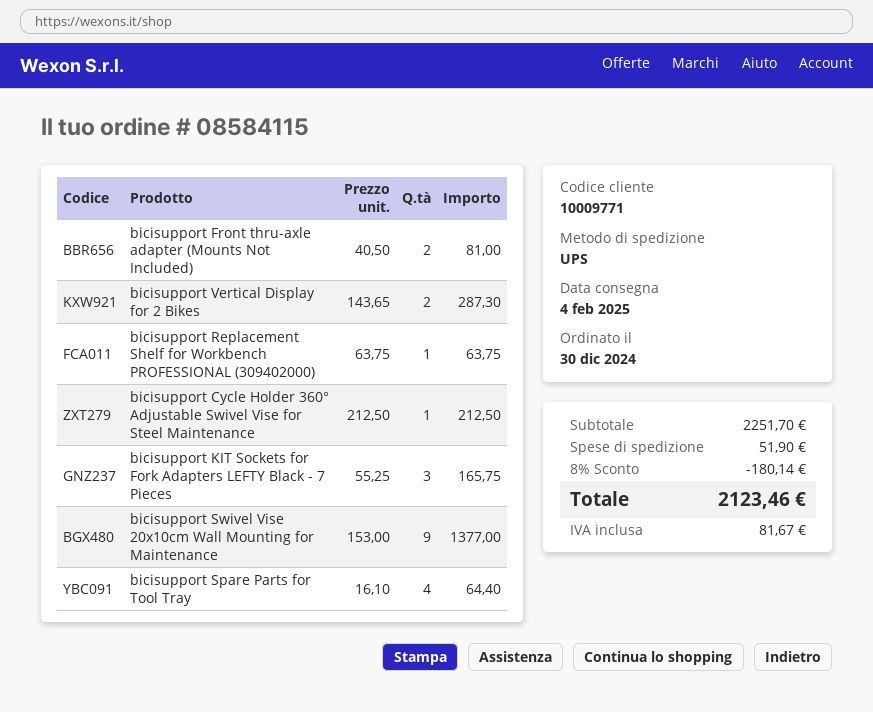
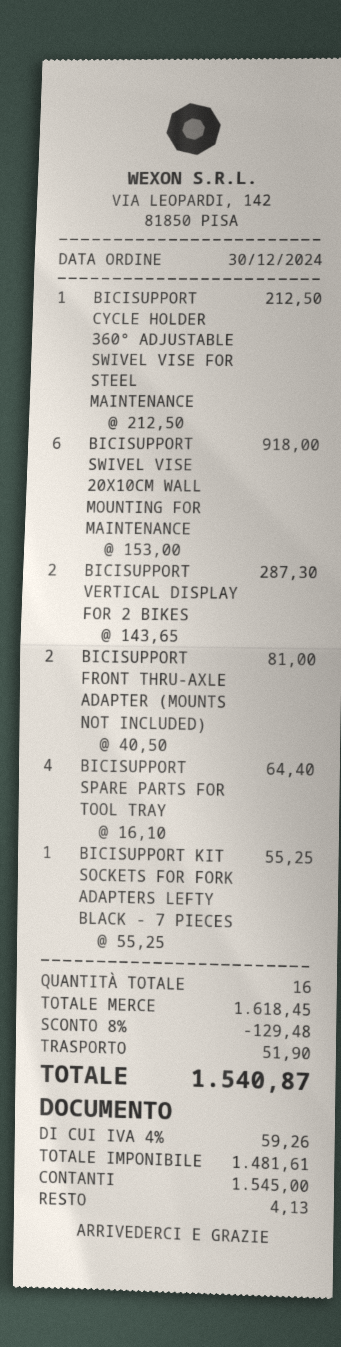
bicisupport Replacement Shelf for Workbench PROFESSIONAL (309402000): 1 x 63.75 = 63.75 -> none
bicisupport KIT Sockets for Fork Adapters LEFTY Black - 7 Pieces: 3 x 55.25 = 165.75 -> 1 x 55.25 = 55.25
bicisupport Swivel Vise 20x10cm Wall Mounting for Maintenance: 9 x 153.00 = 1377.00 -> 6 x 153.00 = 918.00
subtotal: 2251.70 -> 1618.45
discount: 8% = 180.14 -> 8% = 129.48
tax: 81.67 -> 59.26
total: 2123.46 -> 1540.87

